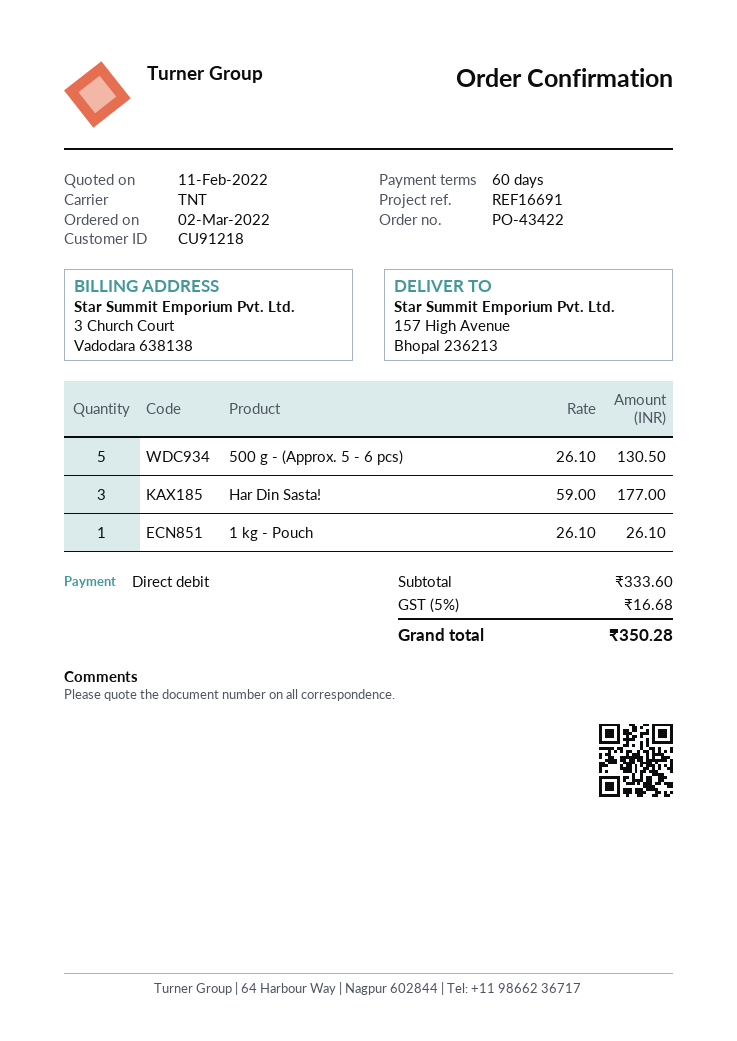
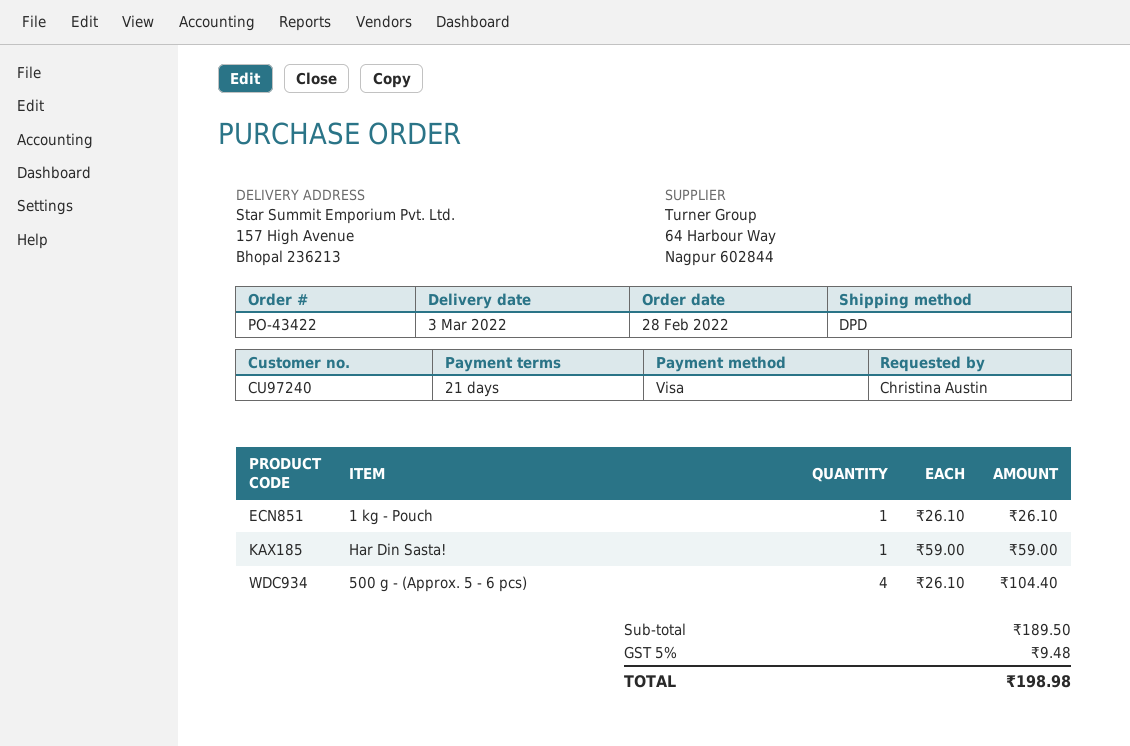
order date: 2022-03-02 -> 2022-02-28
payment terms: 60 days -> 21 days
customer number: CU91218 -> CU97240
payment method: direct debit -> Visa
shipping method: TNT -> DPD
500 g - (Approx. 5 - 6 pcs): 5 x 26.10 = 130.50 -> 4 x 26.10 = 104.40
Har Din Sasta!: 3 x 59.00 = 177.00 -> 1 x 59.00 = 59.00
subtotal: 333.60 -> 189.50
tax: 5% = 16.68 -> 5% = 9.48
total: 350.28 -> 198.98

